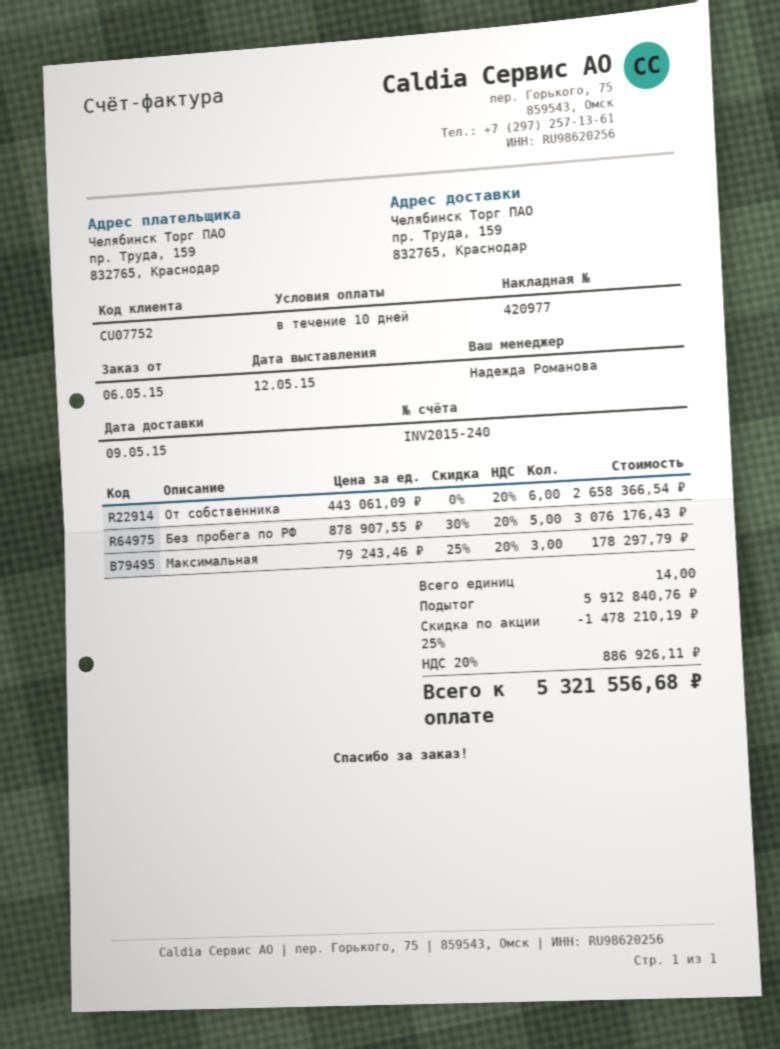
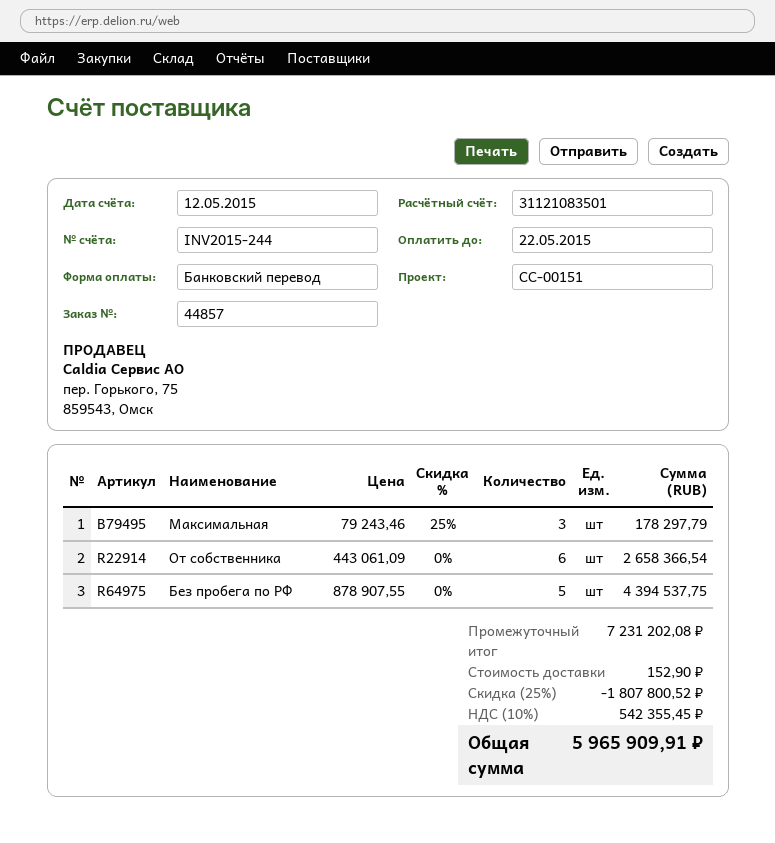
invoice number: INV2015-240 -> INV2015-244
Без пробега по РФ: 5 x 878907.55 - 30% = 3076176.43 -> 5 x 878907.55 = 4394537.75
subtotal: 5912840.76 -> 7231202.08
discount: 25% = 1478210.19 -> 25% = 1807800.52
shipping: none -> 152.90
tax: 20% = 886926.11 -> 10% = 542355.45
total: 5321556.68 -> 5965909.91

